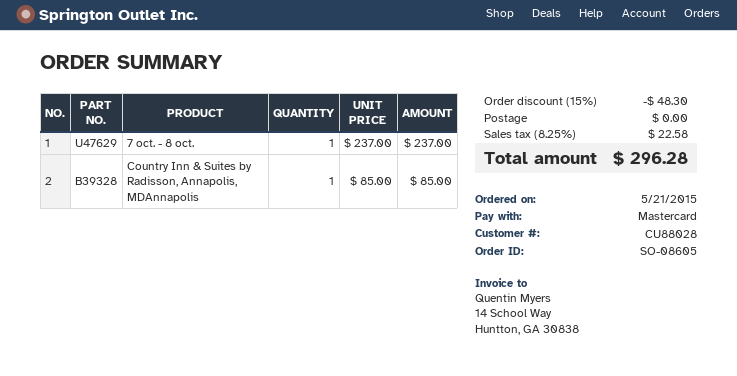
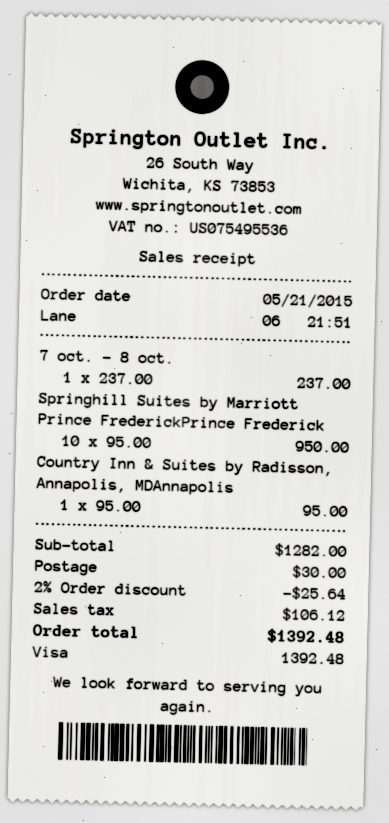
payment method: Mastercard -> Visa
Country Inn & Suites by Radisson, Annapolis, MDAnnapolis: 1 x 85.00 = 85.00 -> 1 x 95.00 = 95.00
Springhill Suites by Marriott Prince FrederickPrince Frederick: none -> 10 x 95.00 = 950.00
discount: 15% = 48.30 -> 2% = 25.64
shipping: 0.00 -> 30.00
tax: 22.58 -> 106.12
total: 296.28 -> 1392.48

